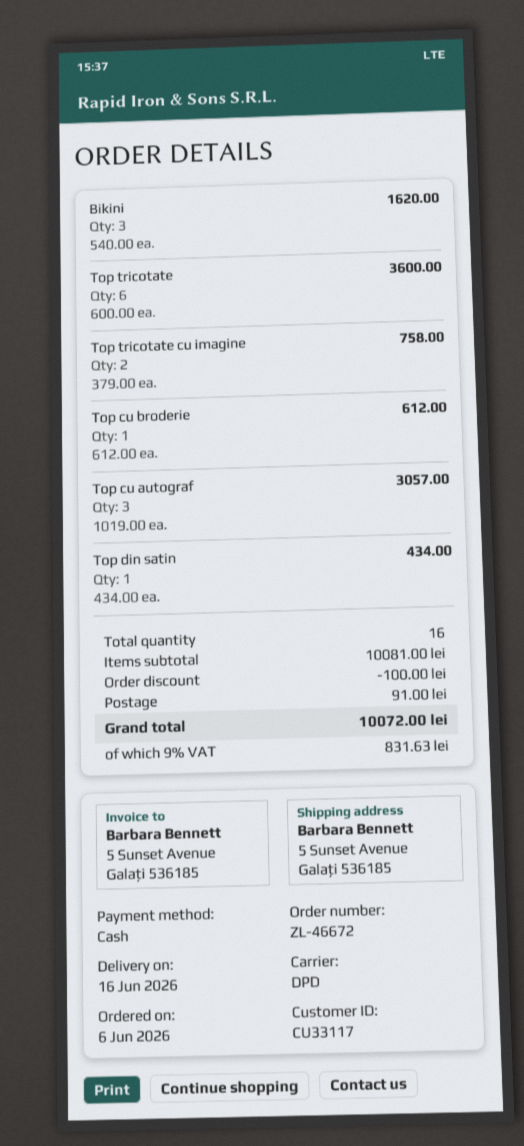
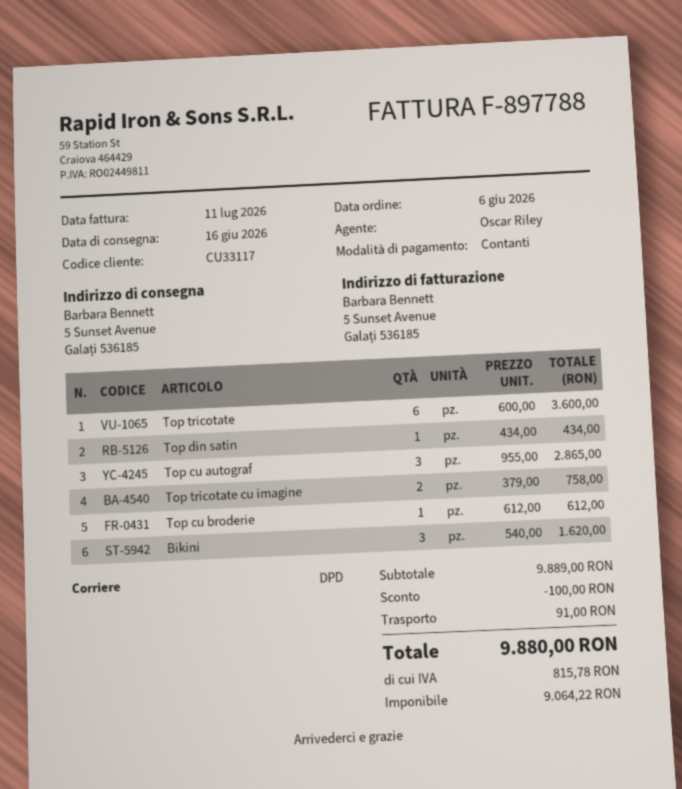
Top cu autograf: 3 x 1019.00 = 3057.00 -> 3 x 955.00 = 2865.00
subtotal: 10081.00 -> 9889.00
tax: 831.63 -> 815.78
total: 10072.00 -> 9880.00

